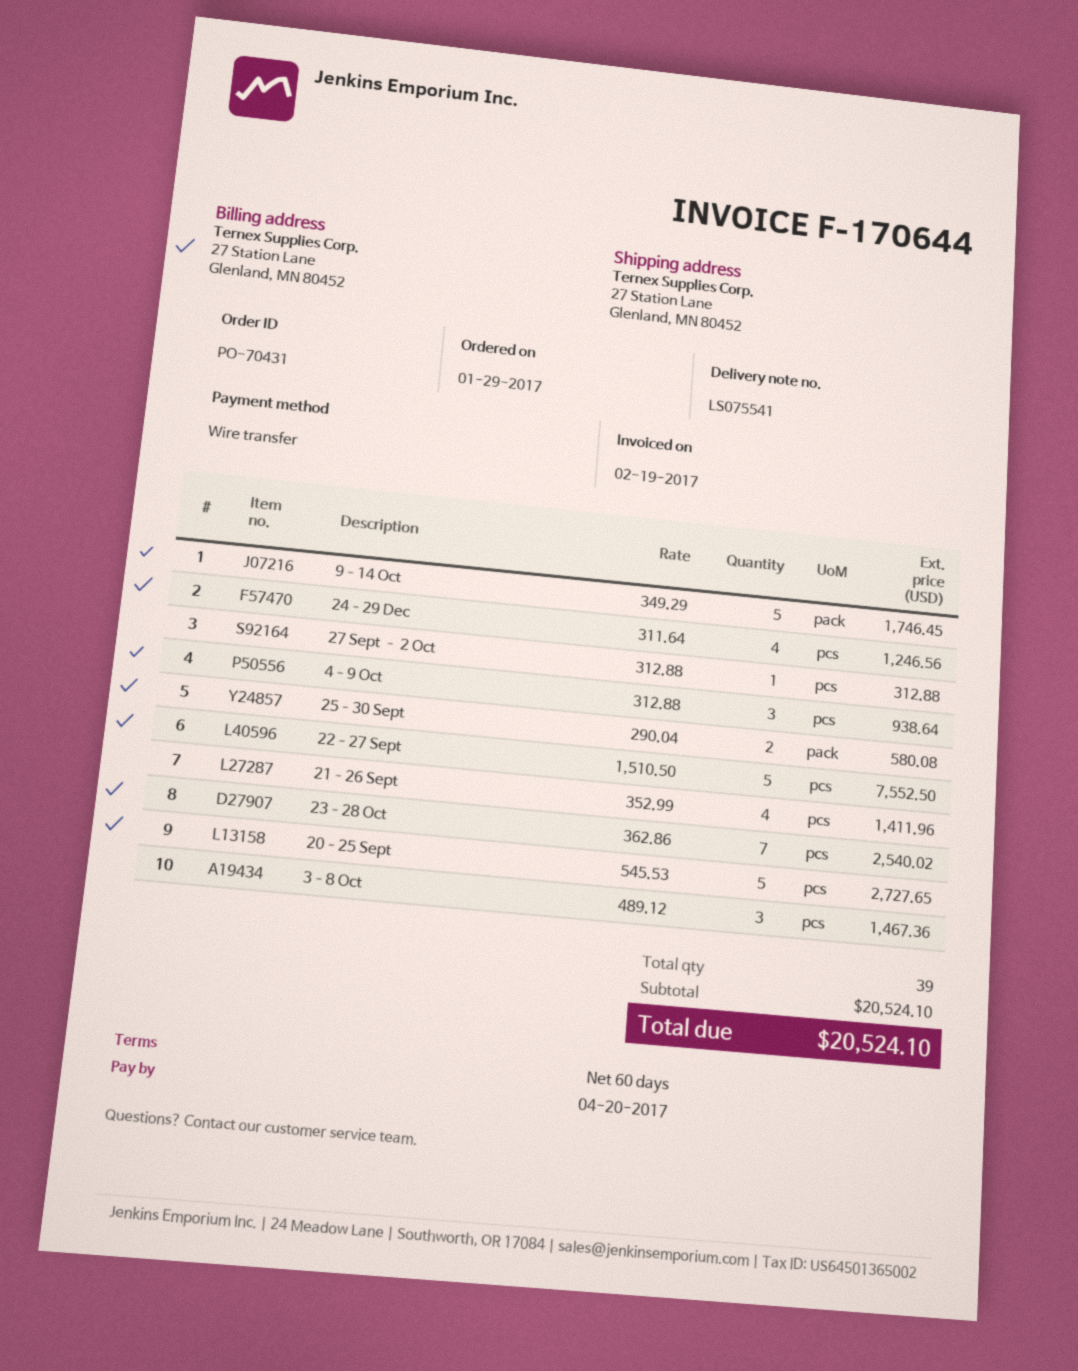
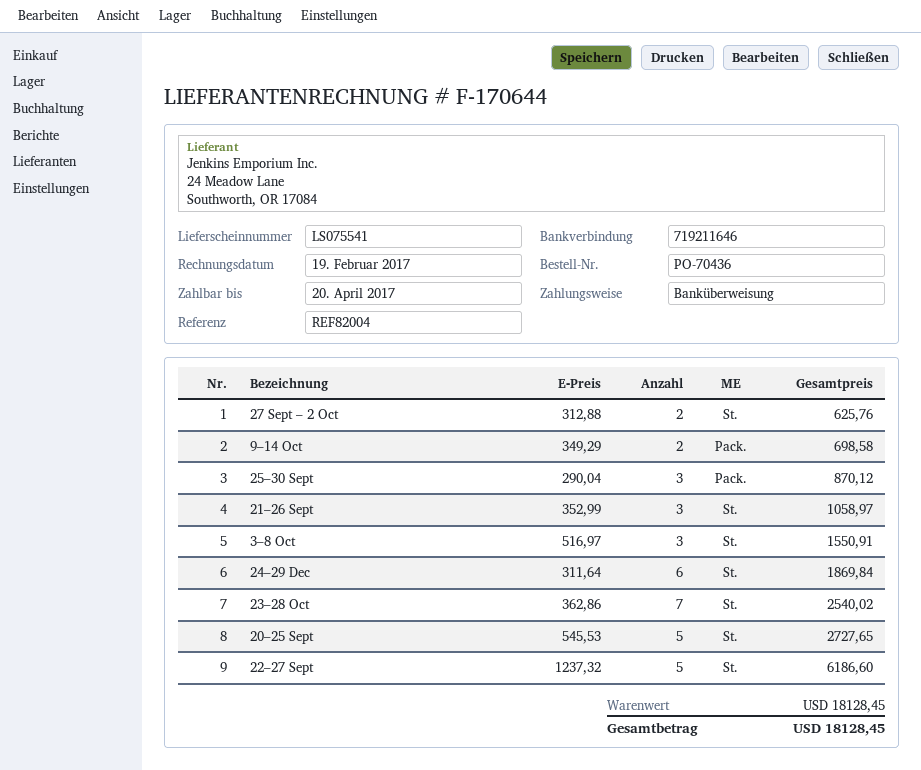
order number: PO-70431 -> PO-70436
9–14 Oct: 5 x 349.29 = 1746.45 -> 2 x 349.29 = 698.58
24–29 Dec: 4 x 311.64 = 1246.56 -> 6 x 311.64 = 1869.84
27 Sept – 2 Oct: 1 x 312.88 = 312.88 -> 2 x 312.88 = 625.76
4–9 Oct: 3 x 312.88 = 938.64 -> none
25–30 Sept: 2 x 290.04 = 580.08 -> 3 x 290.04 = 870.12
22–27 Sept: 5 x 1510.50 = 7552.50 -> 5 x 1237.32 = 6186.60
21–26 Sept: 4 x 352.99 = 1411.96 -> 3 x 352.99 = 1058.97
3–8 Oct: 3 x 489.12 = 1467.36 -> 3 x 516.97 = 1550.91
subtotal: 20524.10 -> 18128.45
total: 20524.10 -> 18128.45

